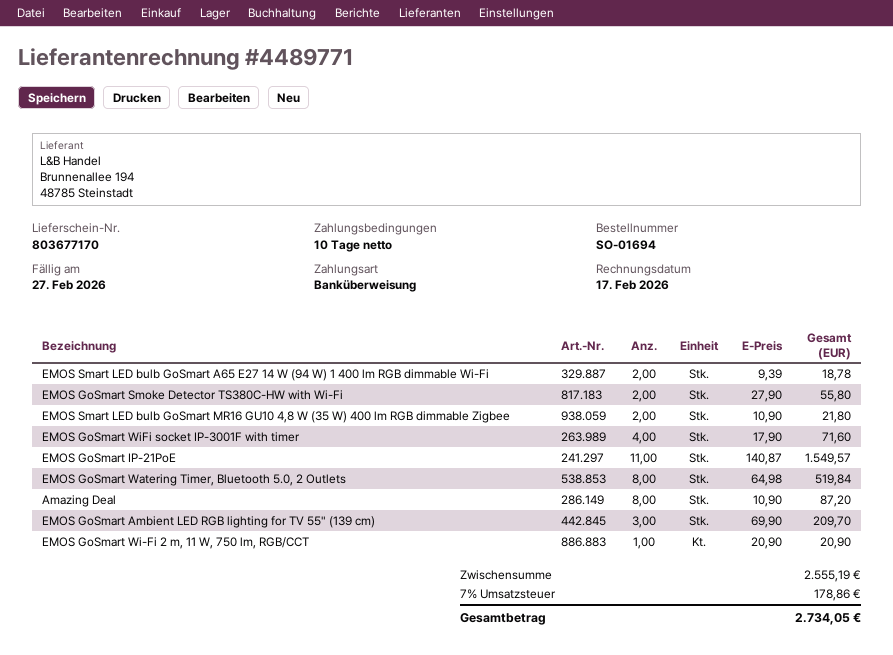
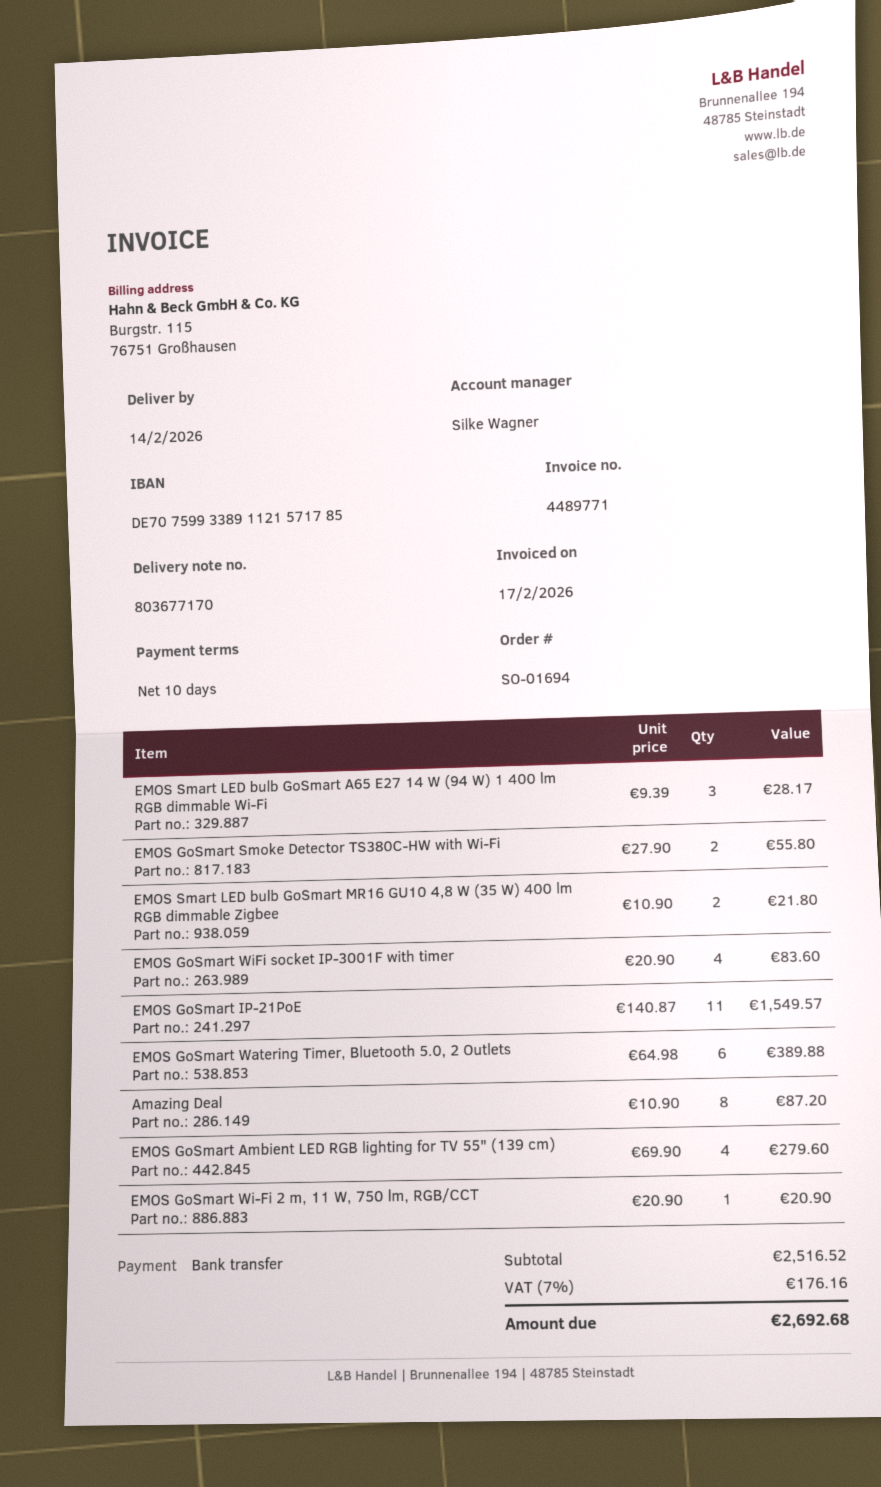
EMOS Smart LED bulb GoSmart A65 E27 14 W (94 W) 1 400 lm RGB dimmable Wi-Fi: 2 x 9.39 = 18.78 -> 3 x 9.39 = 28.17
EMOS GoSmart WiFi socket IP-3001F with timer: 4 x 17.90 = 71.60 -> 4 x 20.90 = 83.60
EMOS GoSmart Watering Timer, Bluetooth 5.0, 2 Outlets: 8 x 64.98 = 519.84 -> 6 x 64.98 = 389.88
EMOS GoSmart Ambient LED RGB lighting for TV 55" (139 cm): 3 x 69.90 = 209.70 -> 4 x 69.90 = 279.60
subtotal: 2555.19 -> 2516.52
tax: 7% = 178.86 -> 7% = 176.16
total: 2734.05 -> 2692.68

